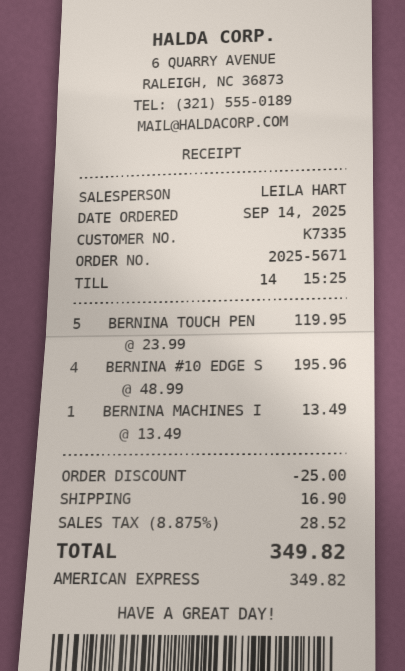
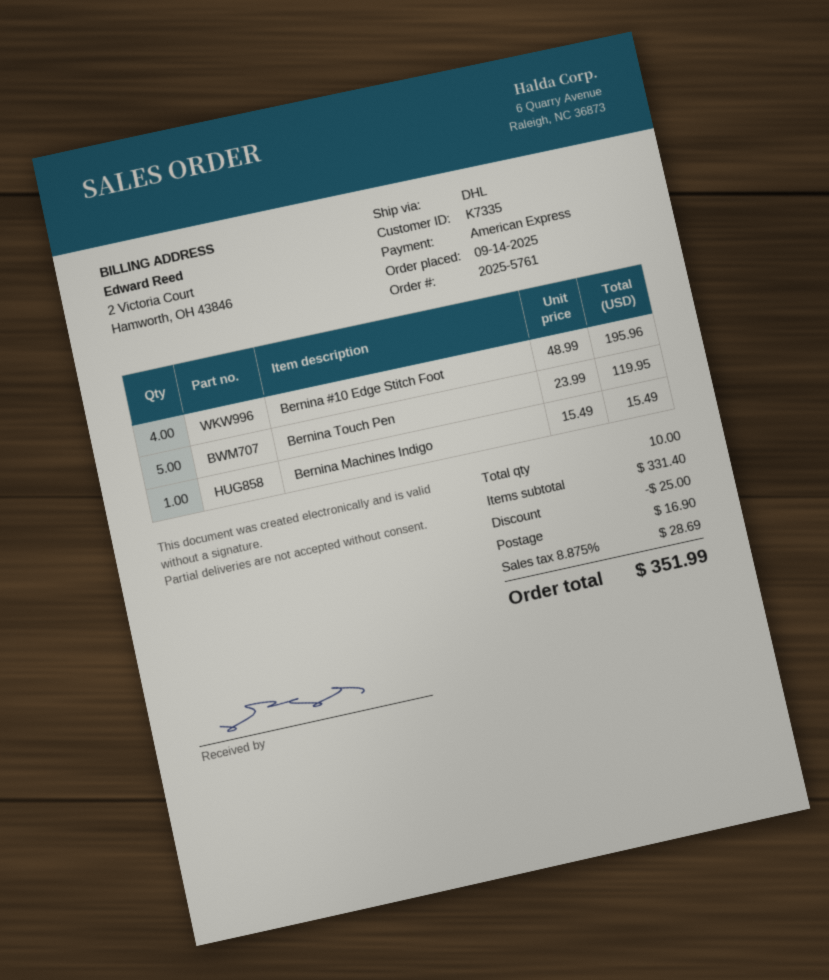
order number: 2025-5671 -> 2025-5761
BERNINA MACHINES I: 1 x 13.49 = 13.49 -> 1 x 15.49 = 15.49
tax: 8.875% = 28.52 -> 8.875% = 28.69
total: 349.82 -> 351.99

